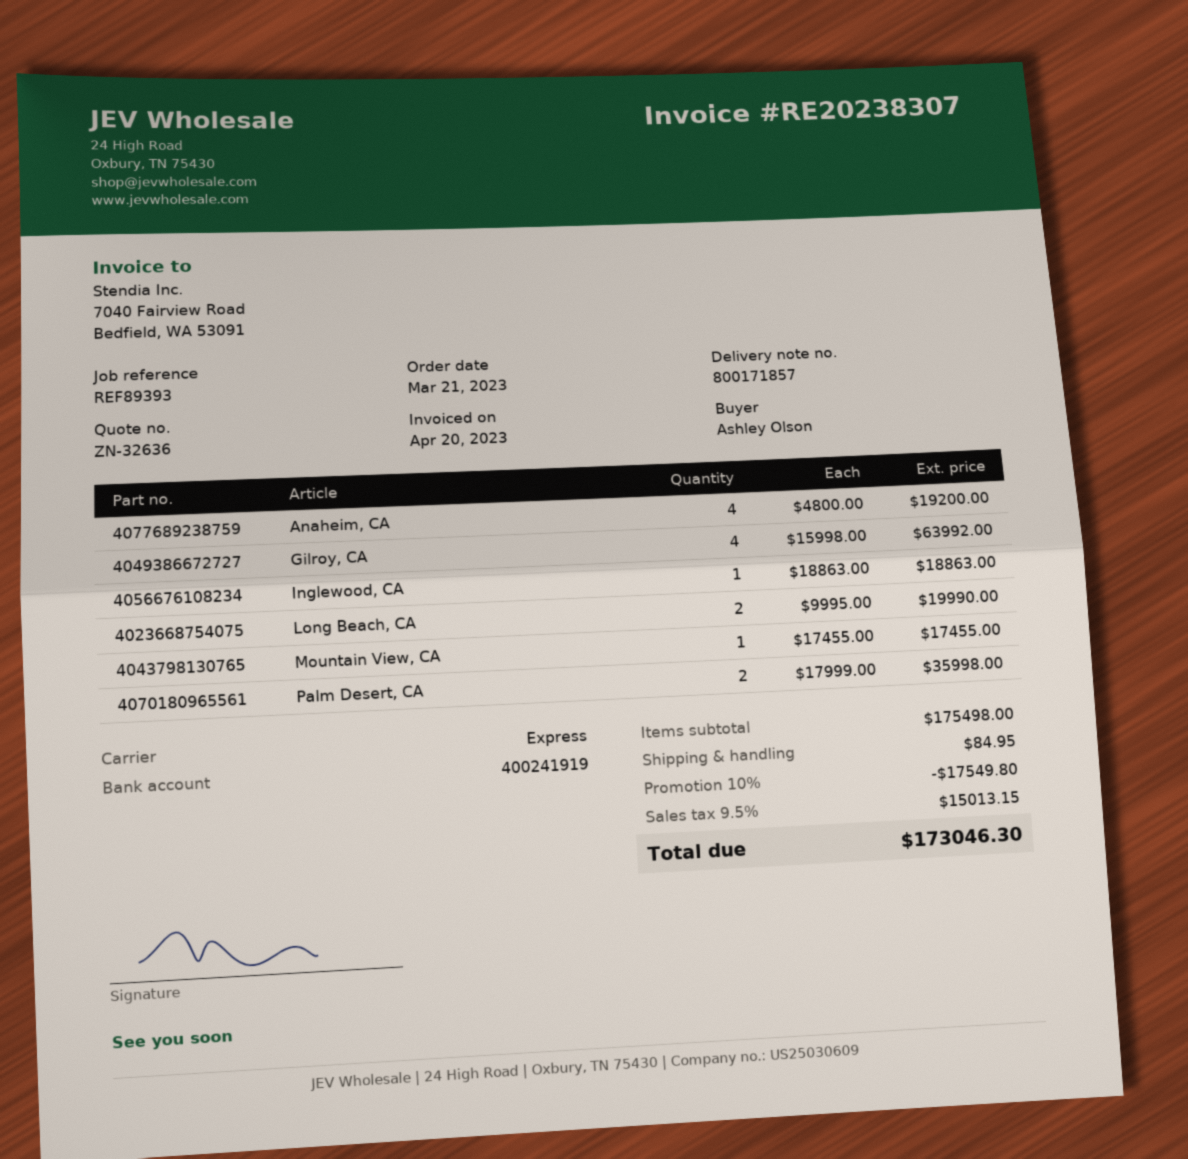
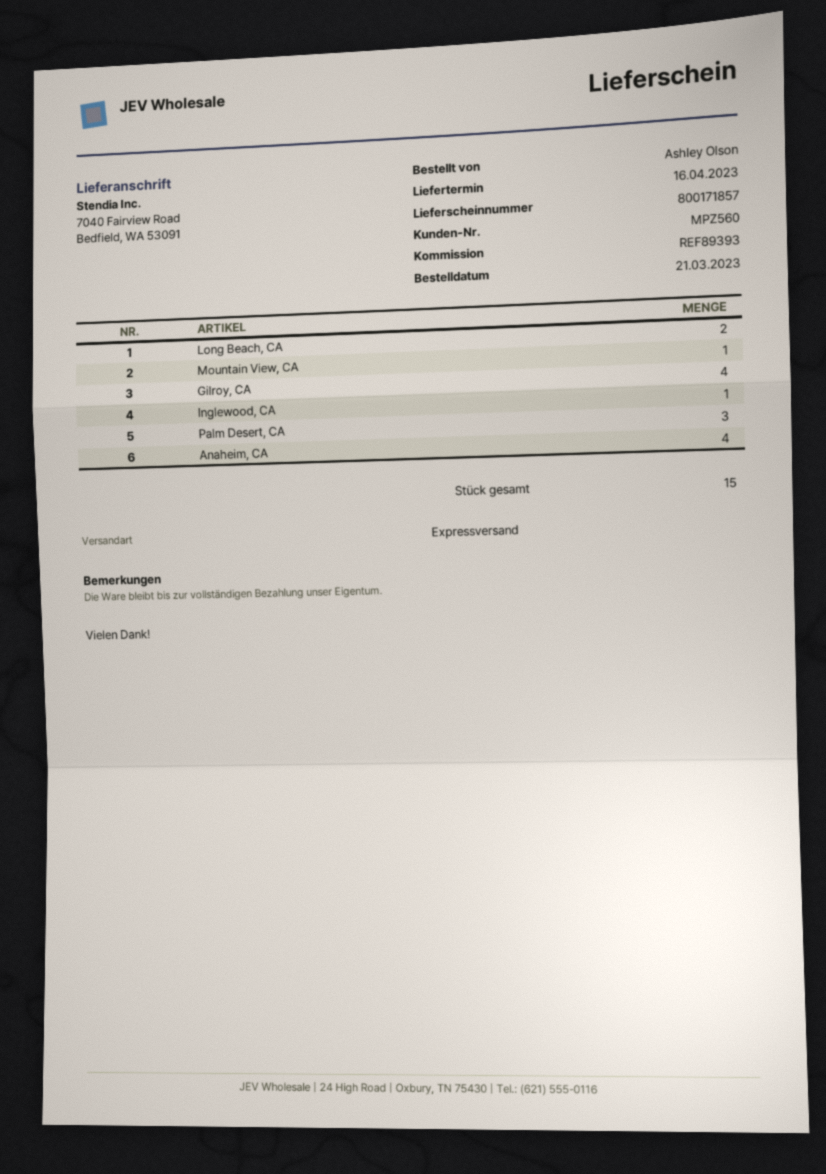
Palm Desert, CA: 2 -> 3

